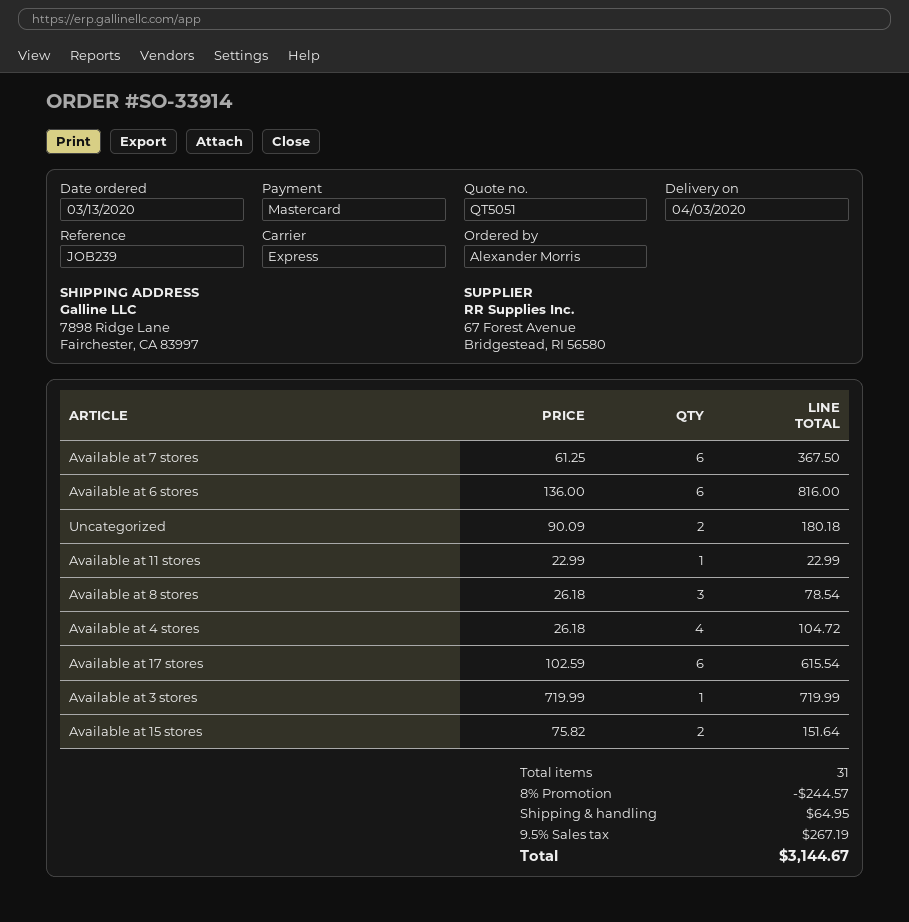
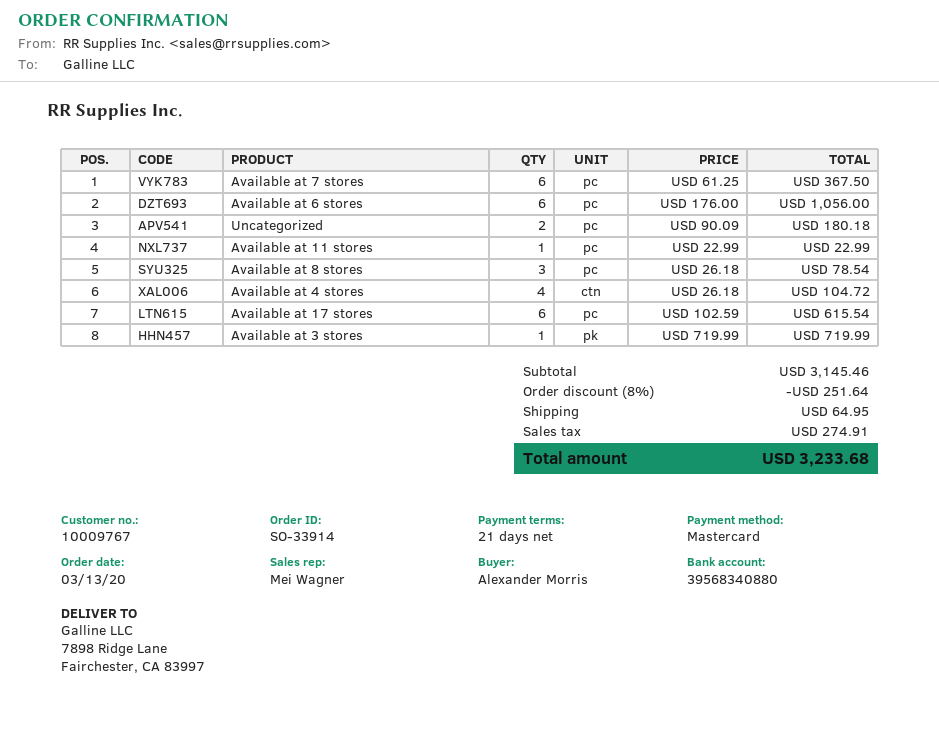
Available at 6 stores: 6 x 136.00 = 816.00 -> 6 x 176.00 = 1056.00
Available at 15 stores: 2 x 75.82 = 151.64 -> none
discount: 8% = 244.57 -> 8% = 251.64
tax: 267.19 -> 274.91
total: 3144.67 -> 3233.68

